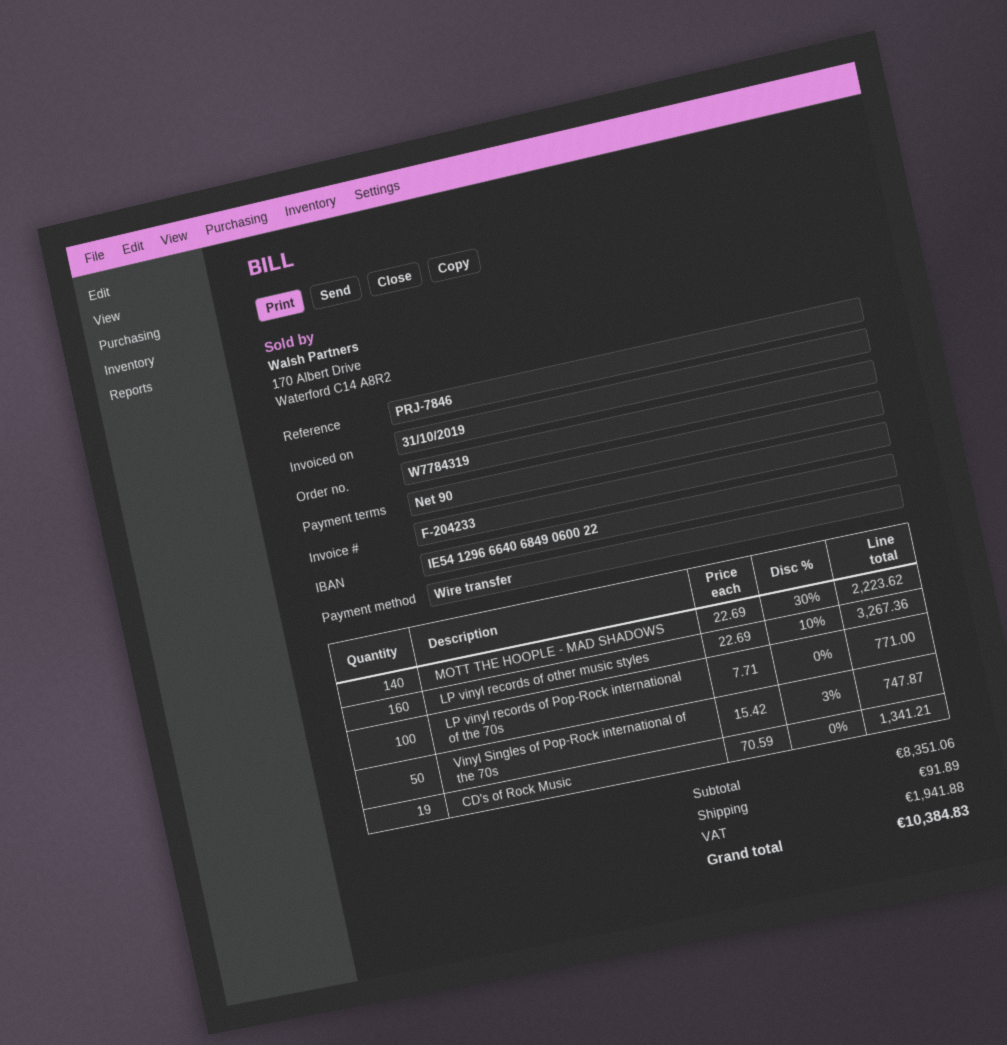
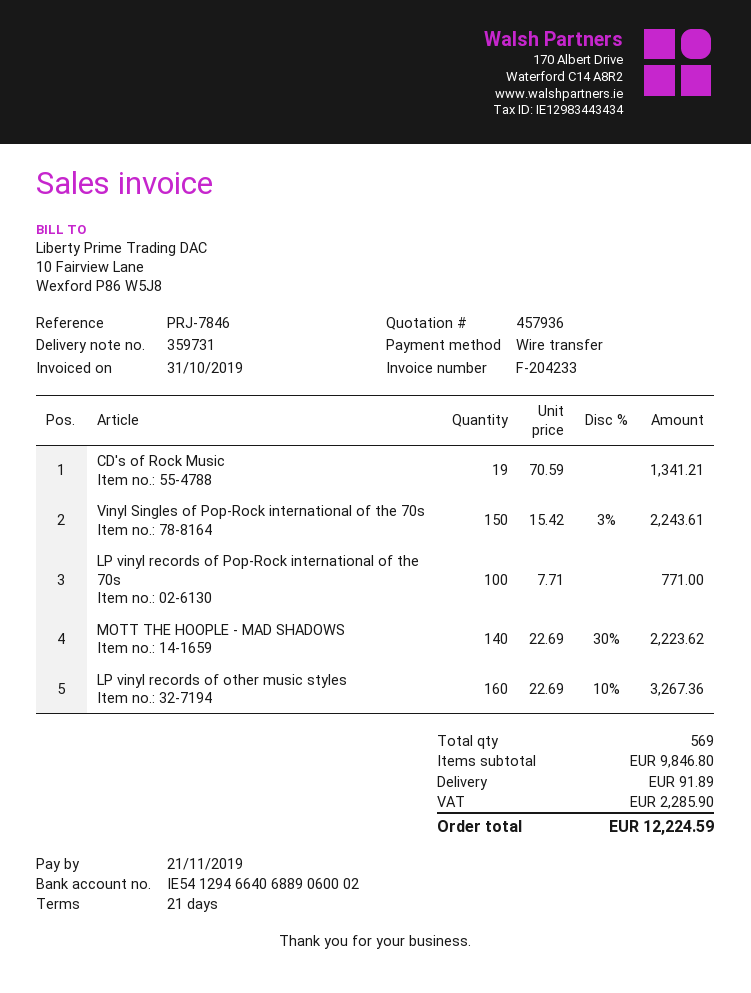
payment terms: 90 days -> 21 days
bank account: IE54129666406849060022 -> IE54129466406889060002
Vinyl Singles of Pop-Rock international of the 70s: 50 x 15.42 - 3% = 747.87 -> 150 x 15.42 - 3% = 2243.61
subtotal: 8351.06 -> 9846.80
tax: 1941.88 -> 2285.90
total: 10384.83 -> 12224.59

